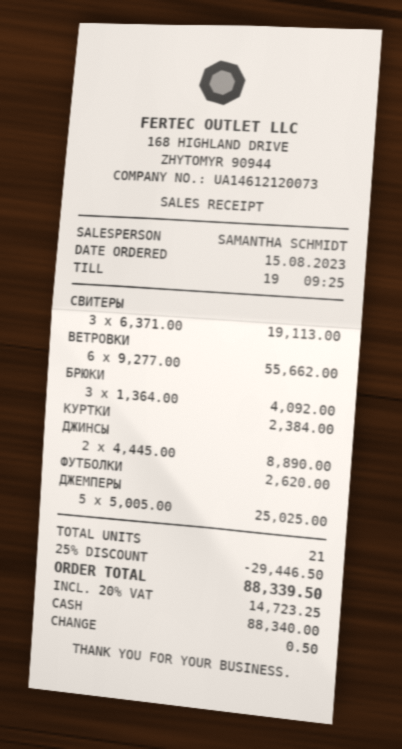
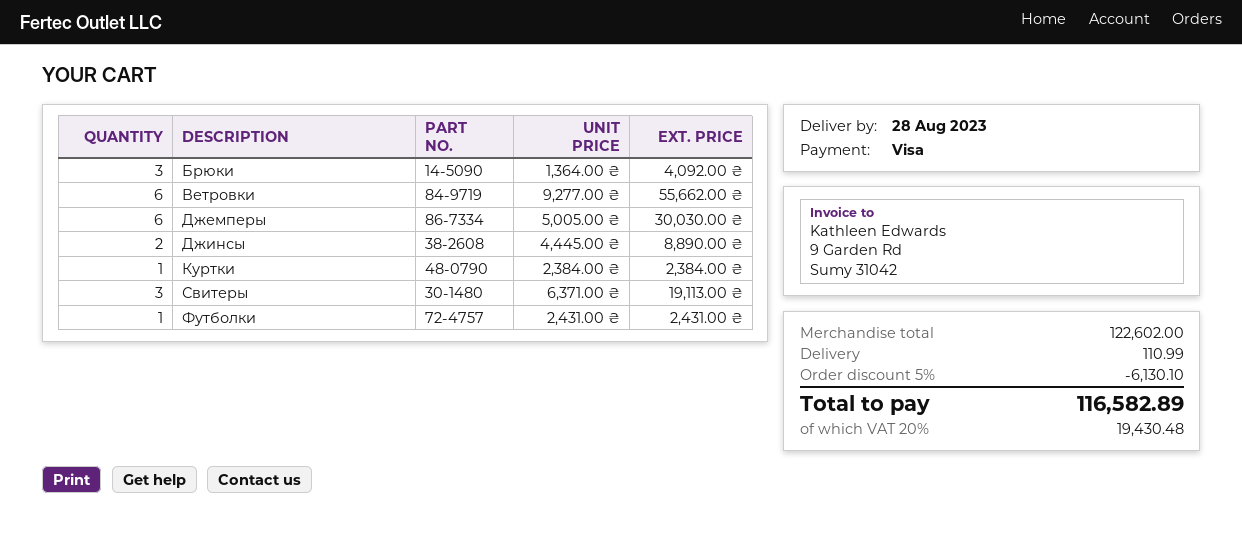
payment method: cash -> Visa
ФУТБОЛКИ: 1 x 2620.00 = 2620.00 -> 1 x 2431.00 = 2431.00
ДЖЕМПЕРЫ: 5 x 5005.00 = 25025.00 -> 6 x 5005.00 = 30030.00
discount: 25% = 29446.50 -> 5% = 6130.10
shipping: none -> 110.99
tax: 20% = 14723.25 -> 20% = 19430.48
total: 88339.50 -> 116582.89

